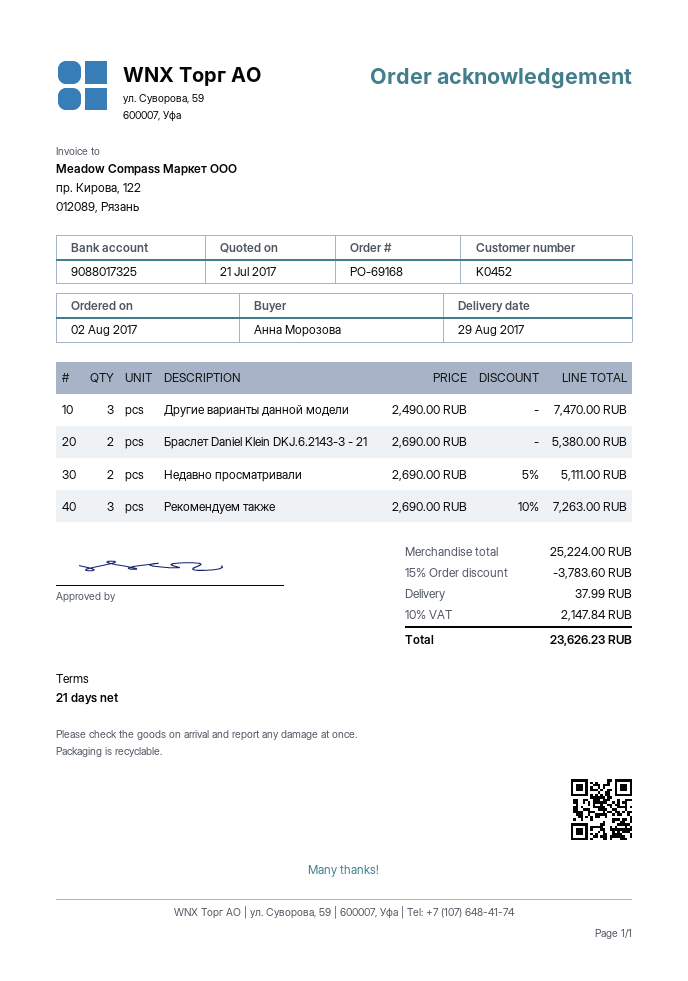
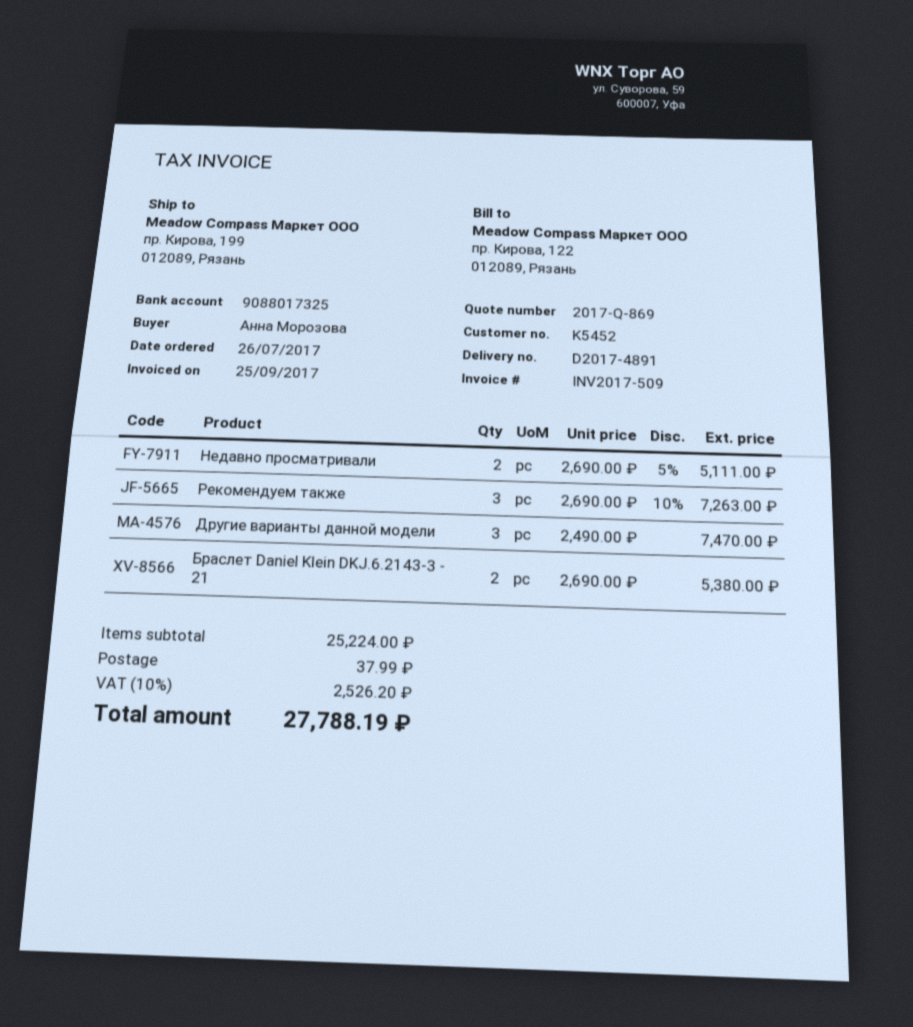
order date: 2017-08-02 -> 2017-07-26
customer number: K0452 -> K5452
discount: 15% = 3783.60 -> none
tax: 10% = 2147.84 -> 10% = 2526.20
total: 23626.23 -> 27788.19

